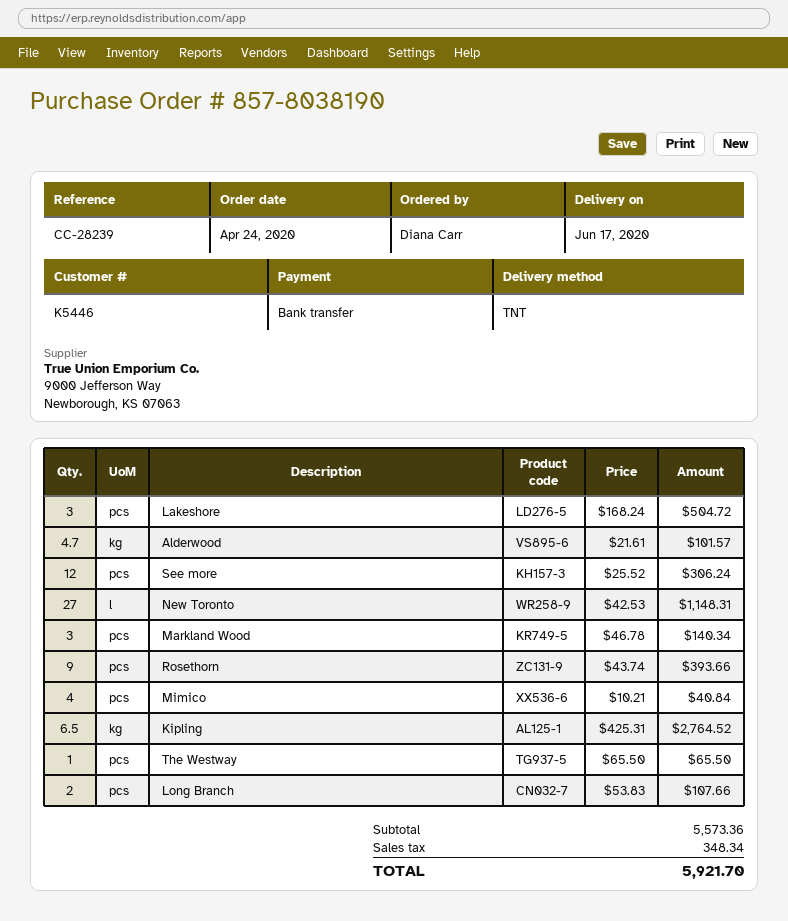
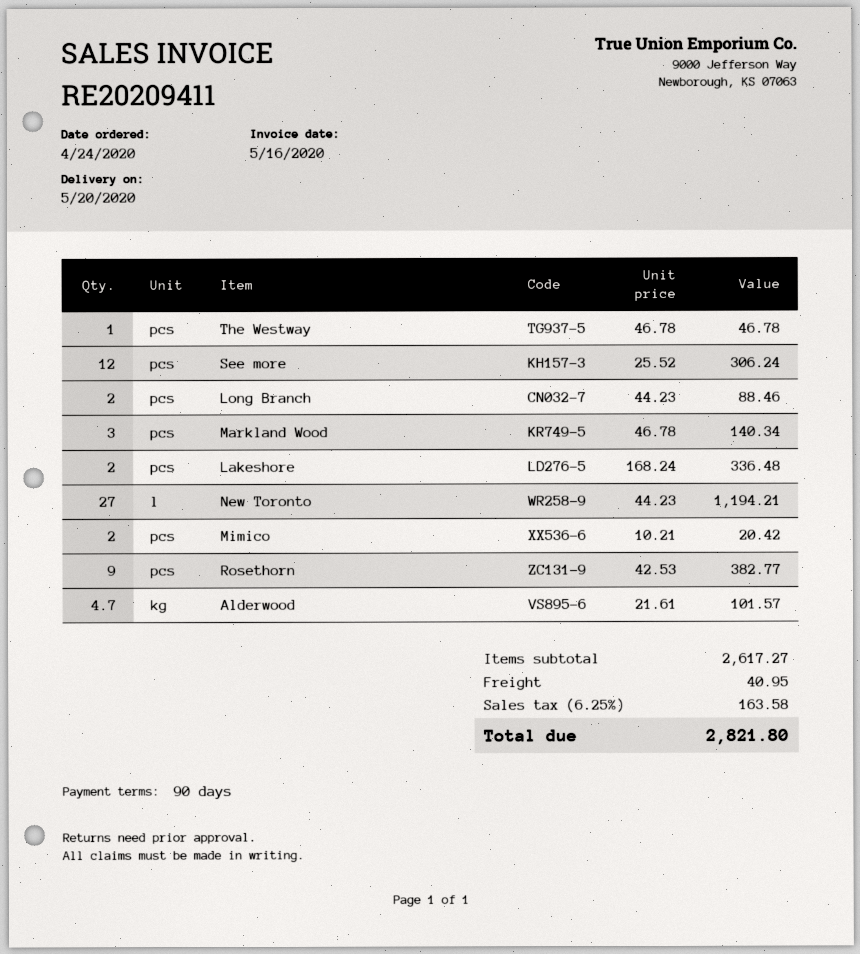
delivery date: 2020-06-17 -> 2020-05-20
Lakeshore: 3 x 168.24 = 504.72 -> 2 x 168.24 = 336.48
New Toronto: 27 x 42.53 = 1148.31 -> 27 x 44.23 = 1194.21
Rosethorn: 9 x 43.74 = 393.66 -> 9 x 42.53 = 382.77
Mimico: 4 x 10.21 = 40.84 -> 2 x 10.21 = 20.42
Kipling: 6.5 x 425.31 = 2764.52 -> none
The Westway: 1 x 65.50 = 65.50 -> 1 x 46.78 = 46.78
Long Branch: 2 x 53.83 = 107.66 -> 2 x 44.23 = 88.46
subtotal: 5573.36 -> 2617.27
shipping: none -> 40.95
tax: 348.34 -> 163.58
total: 5921.70 -> 2821.80

